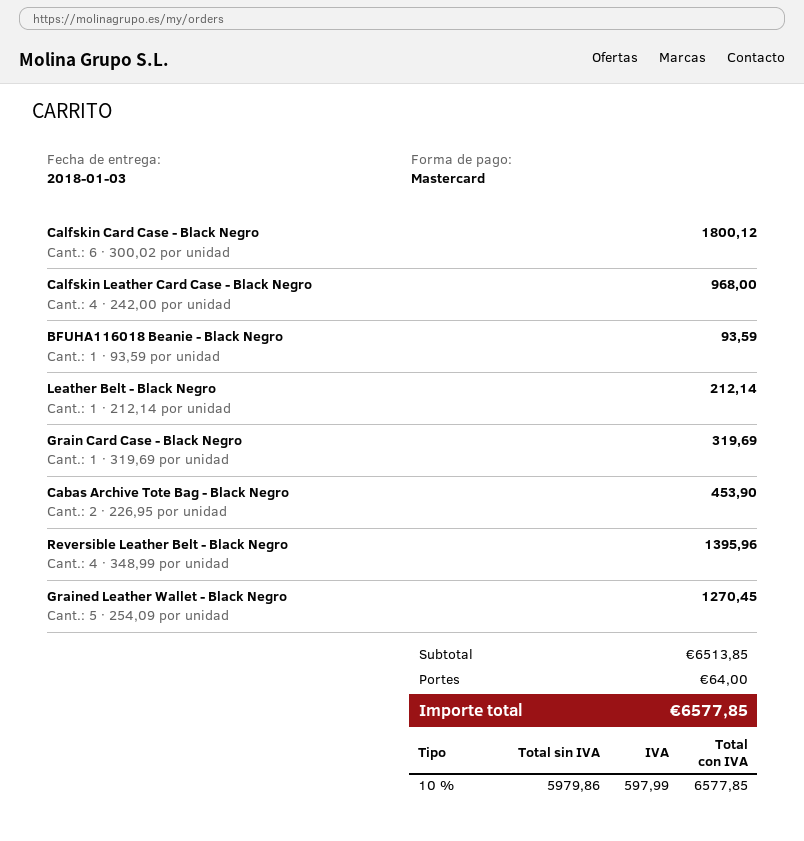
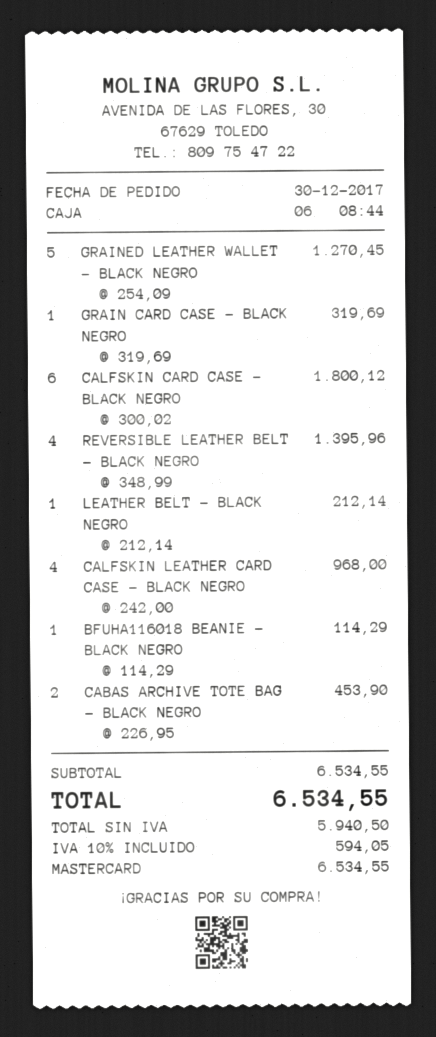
BFUHA116018 Beanie - Black Negro: 1 x 93.59 = 93.59 -> 1 x 114.29 = 114.29
subtotal: 6513.85 -> 6534.55
shipping: 64.00 -> none
net: 5979.86 -> 5940.50
tax: 10% = 597.99 -> 10% = 594.05
total: 6577.85 -> 6534.55

